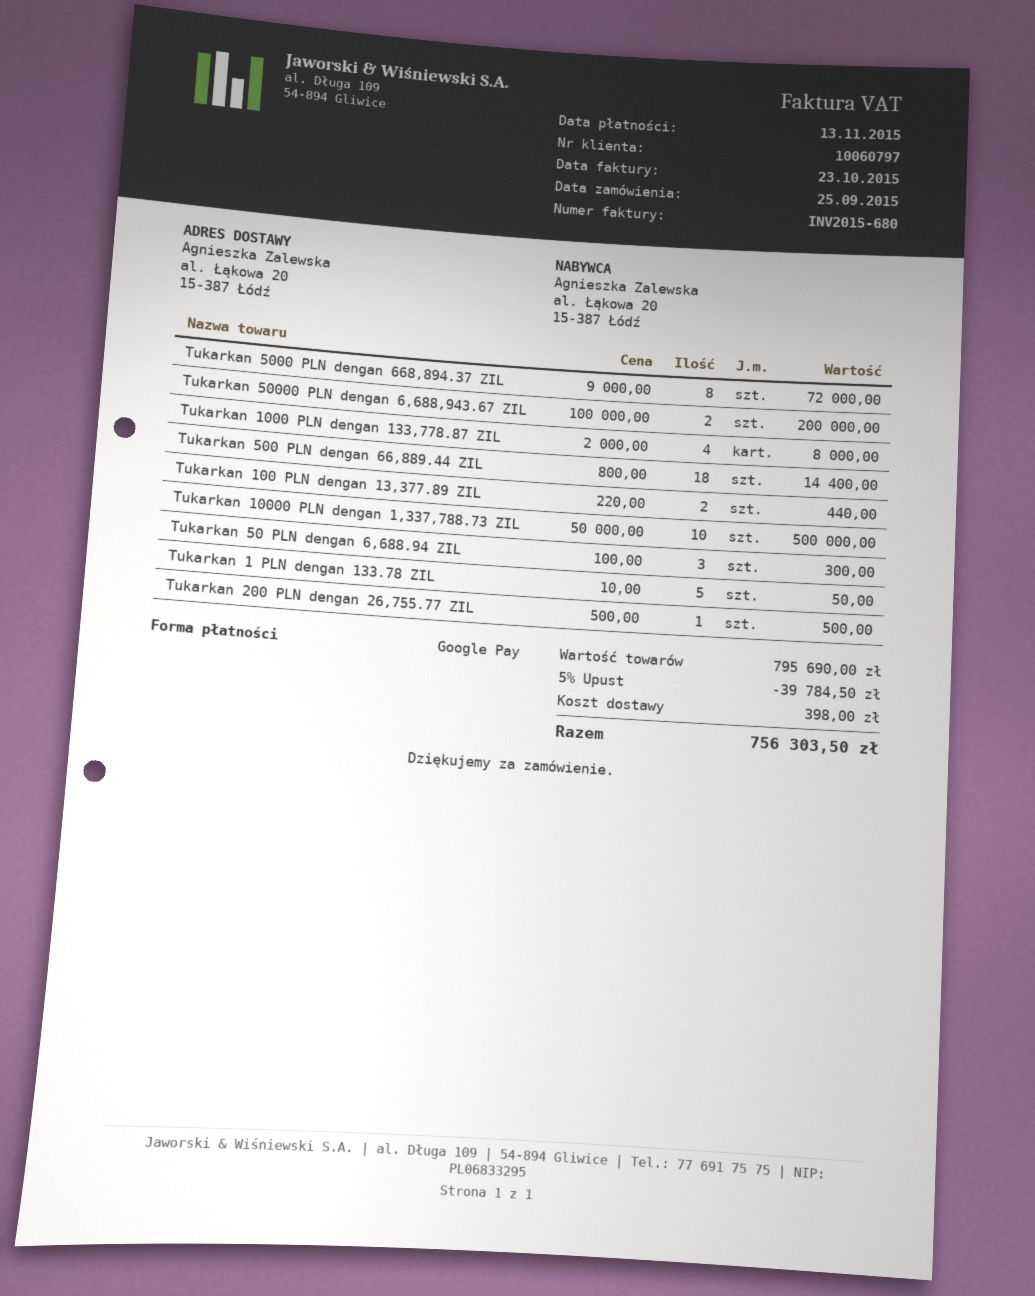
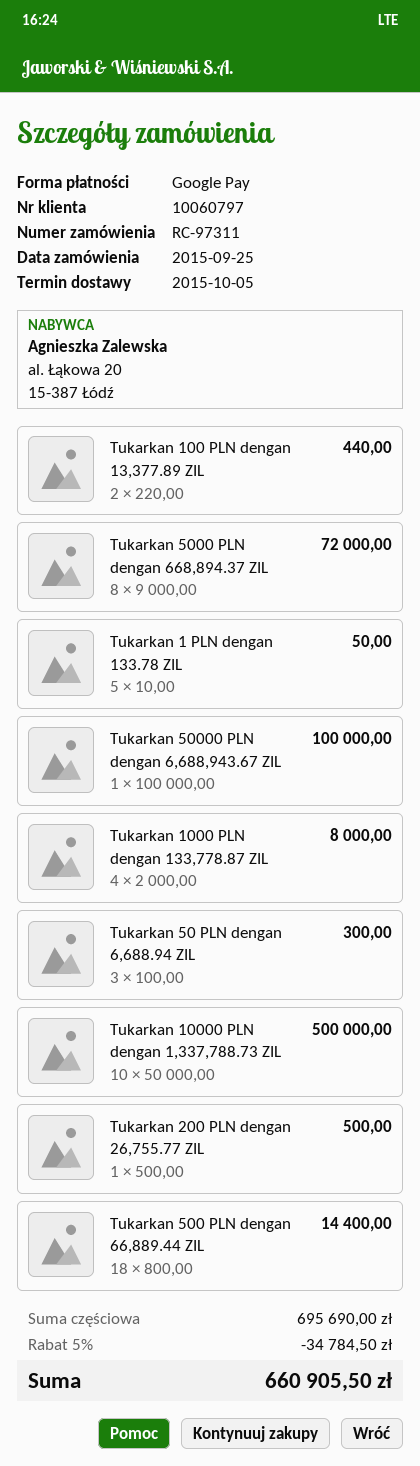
Tukarkan 50000 PLN dengan 6,688,943.67 ZIL: 2 x 100000.00 = 200000.00 -> 1 x 100000.00 = 100000.00
subtotal: 795690.00 -> 695690.00
discount: 5% = 39784.50 -> 5% = 34784.50
shipping: 398.00 -> none
total: 756303.50 -> 660905.50

